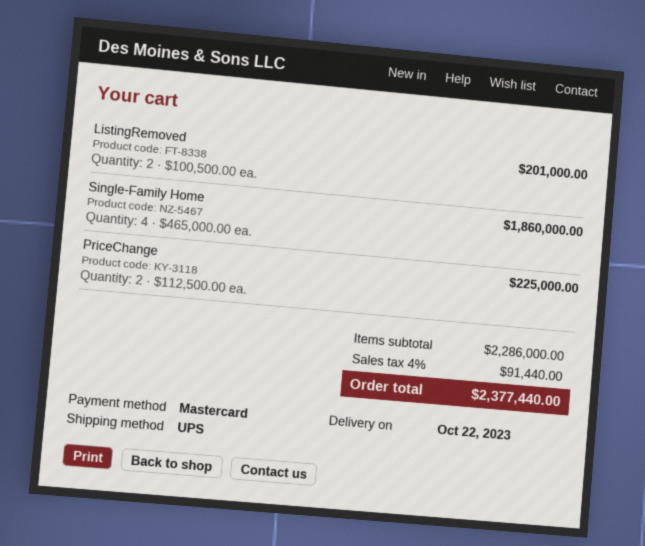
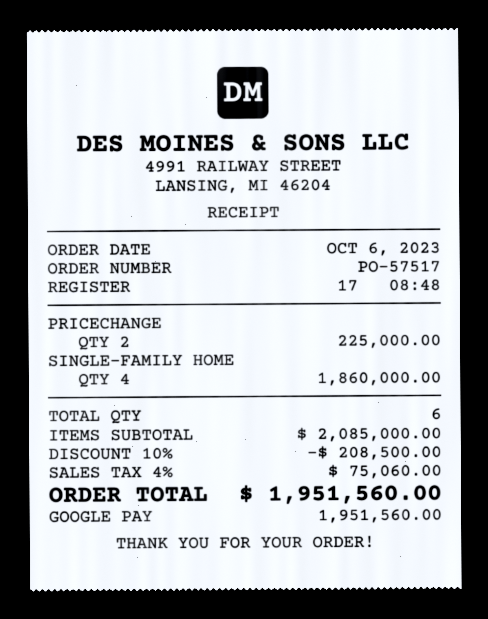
payment method: Mastercard -> Google Pay
ListingRemoved: 2 for 201000.00 -> none
subtotal: 2286000.00 -> 2085000.00
discount: none -> 10% = 208500.00
tax: 4% = 91440.00 -> 4% = 75060.00
total: 2377440.00 -> 1951560.00

